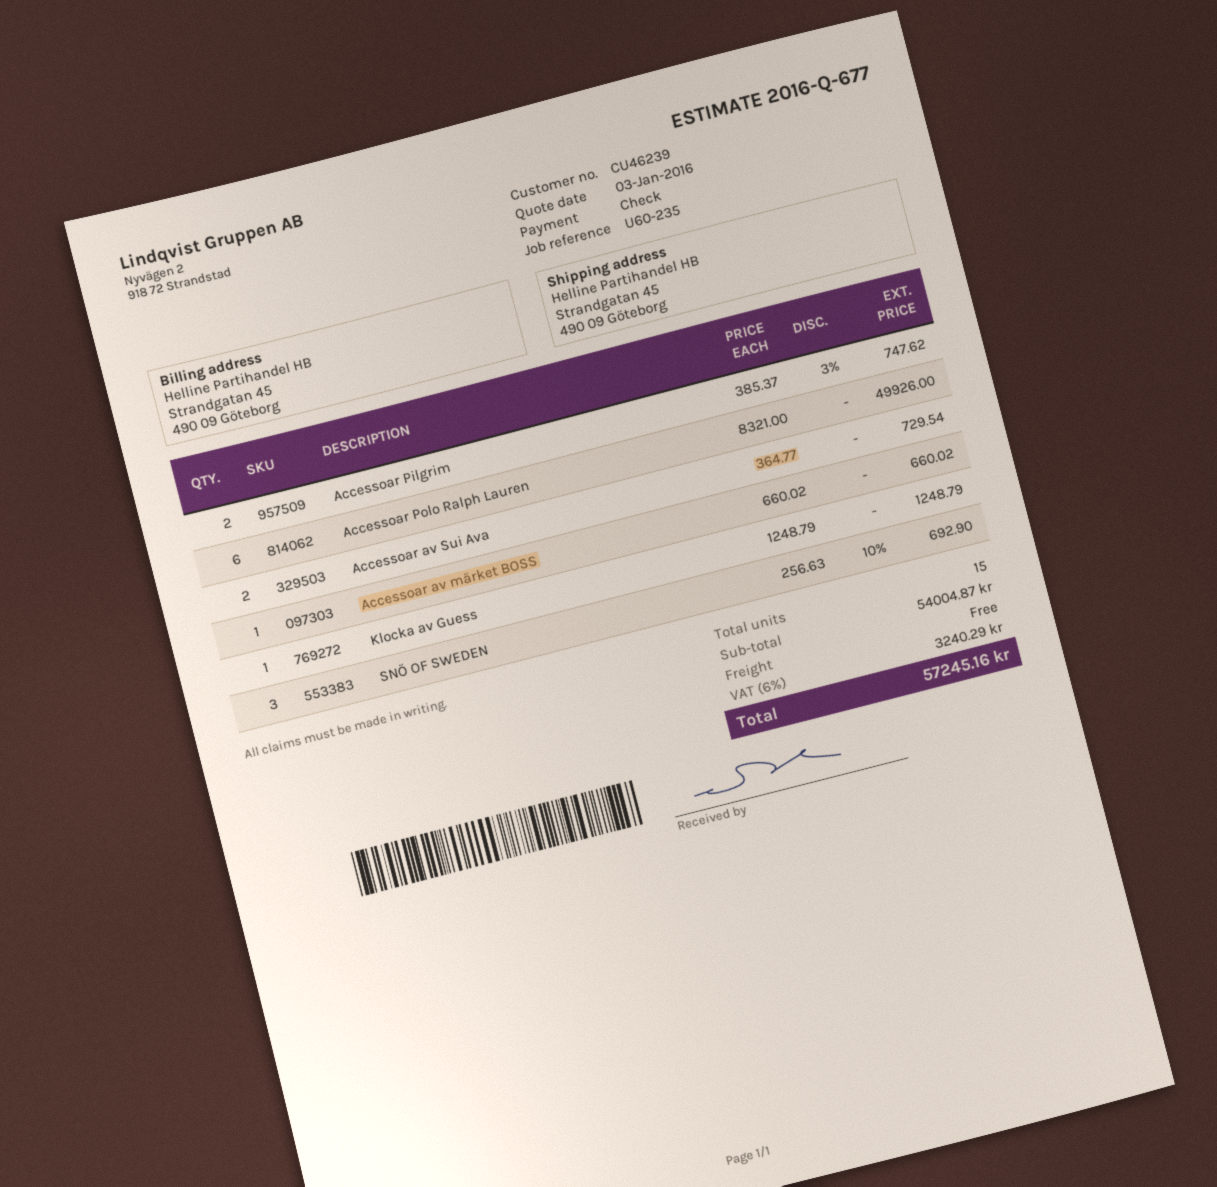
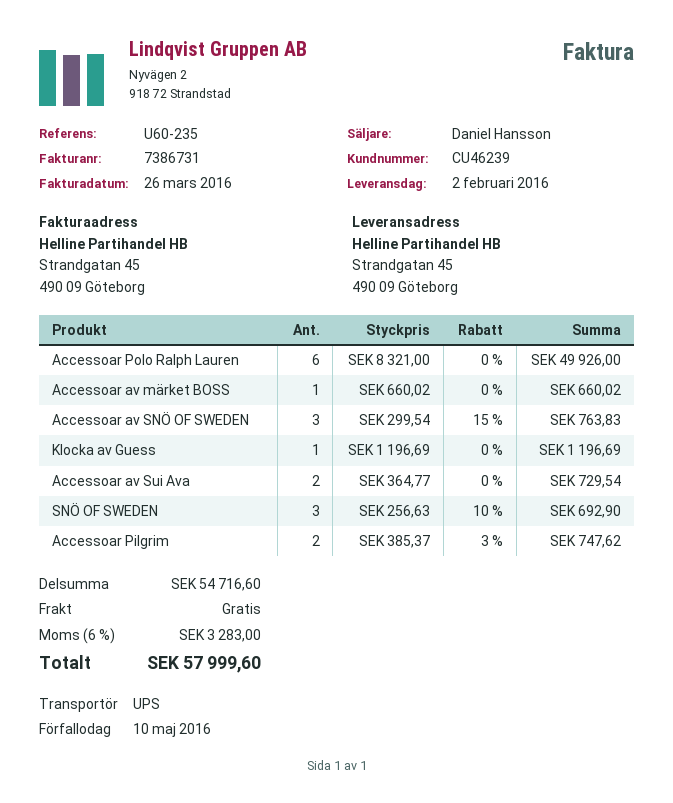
Klocka av Guess: 1 x 1248.79 = 1248.79 -> 1 x 1196.69 = 1196.69
Accessoar av SNÖ OF SWEDEN: none -> 3 x 299.54 - 15% = 763.83
subtotal: 54004.87 -> 54716.60
tax: 6% = 3240.29 -> 6% = 3283.00
total: 57245.16 -> 57999.60

